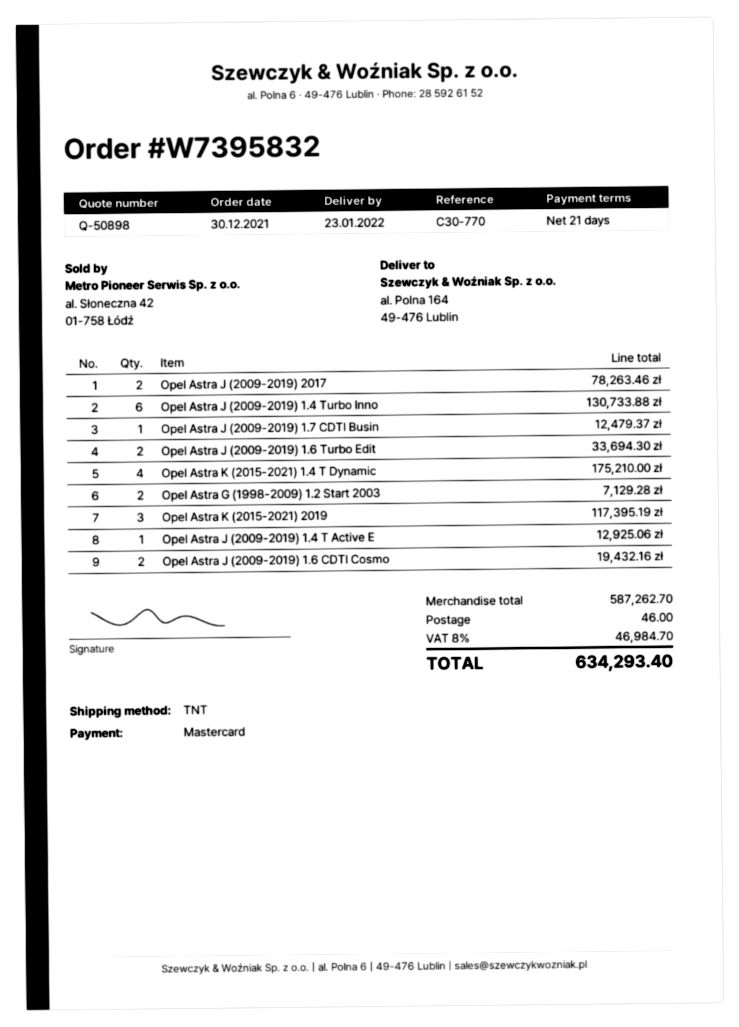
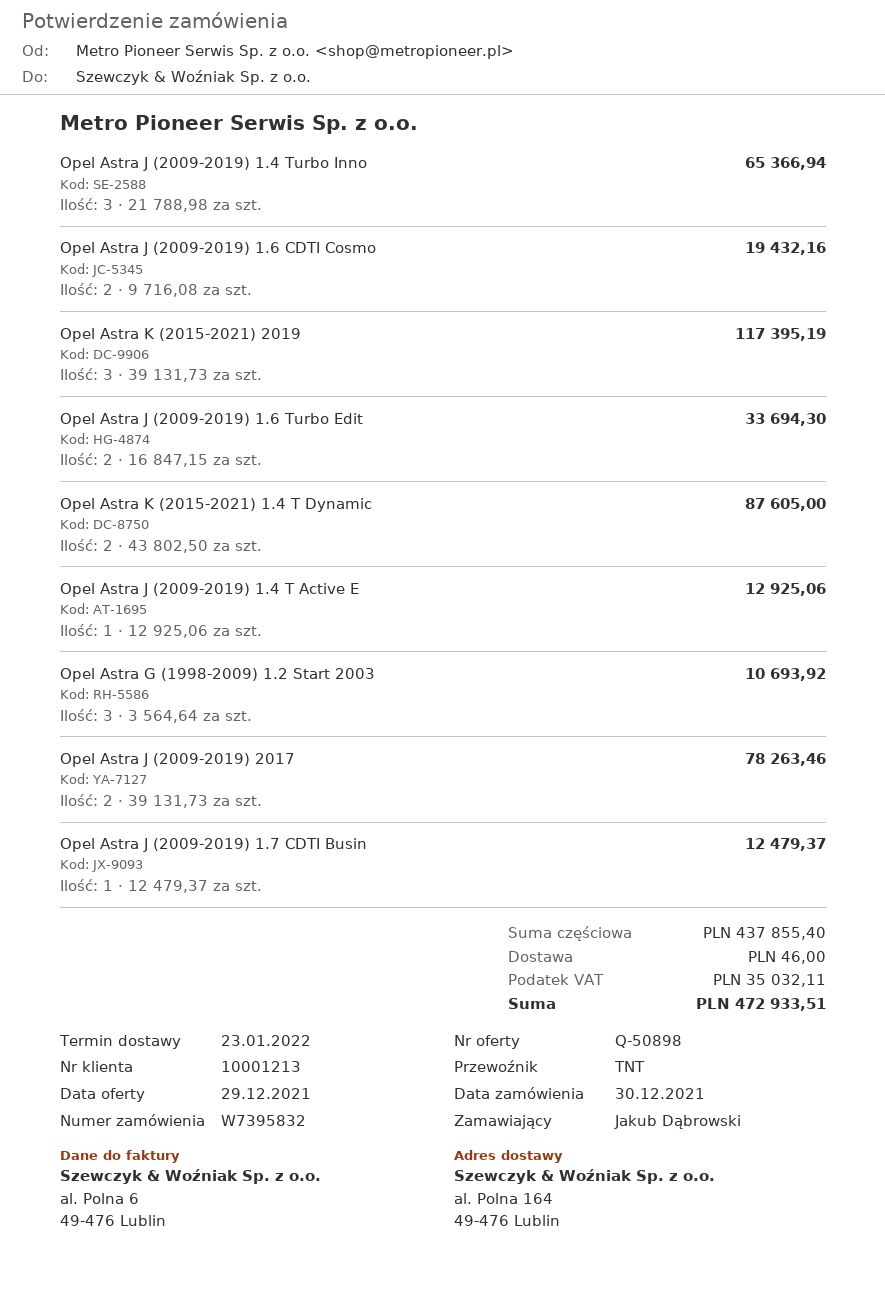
Opel Astra J (2009-2019) 1.4 Turbo Inno: 6 for 130733.88 -> 3 for 65366.94
Opel Astra K (2015-2021) 1.4 T Dynamic: 4 for 175210.00 -> 2 for 87605.00
Opel Astra G (1998-2009) 1.2 Start 2003: 2 for 7129.28 -> 3 for 10693.92
subtotal: 587262.70 -> 437855.40
tax: 46984.70 -> 35032.11
total: 634293.40 -> 472933.51

